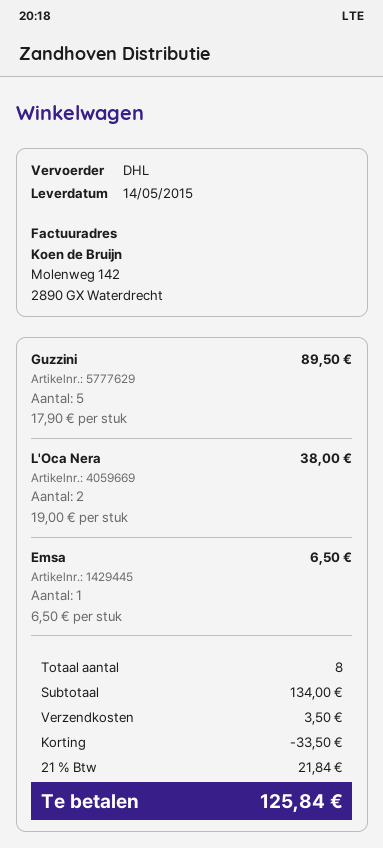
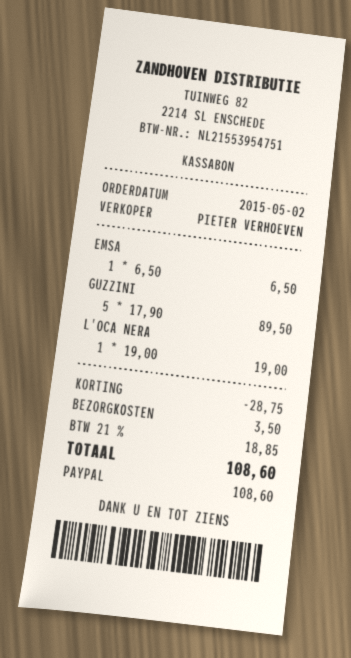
L'Oca Nera: 2 x 19.00 = 38.00 -> 1 x 19.00 = 19.00
discount: 33.50 -> 28.75
tax: 21% = 21.84 -> 21% = 18.85
total: 125.84 -> 108.60

